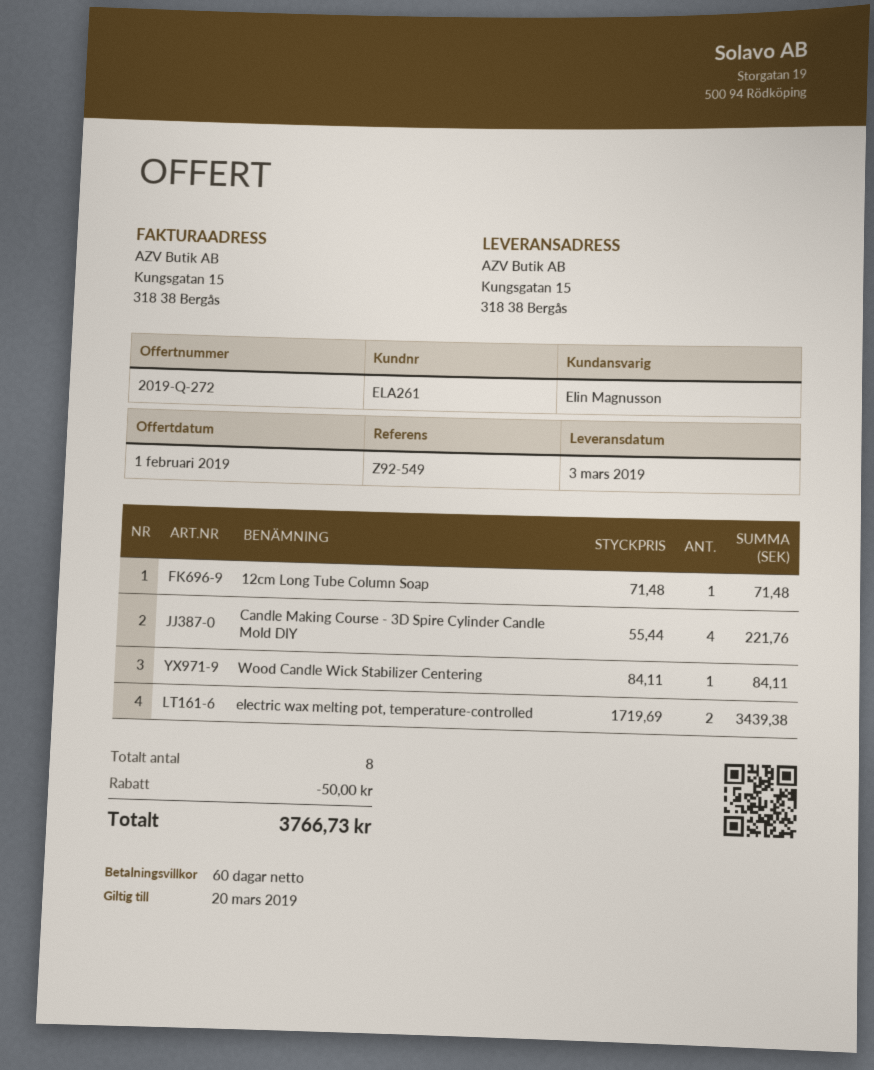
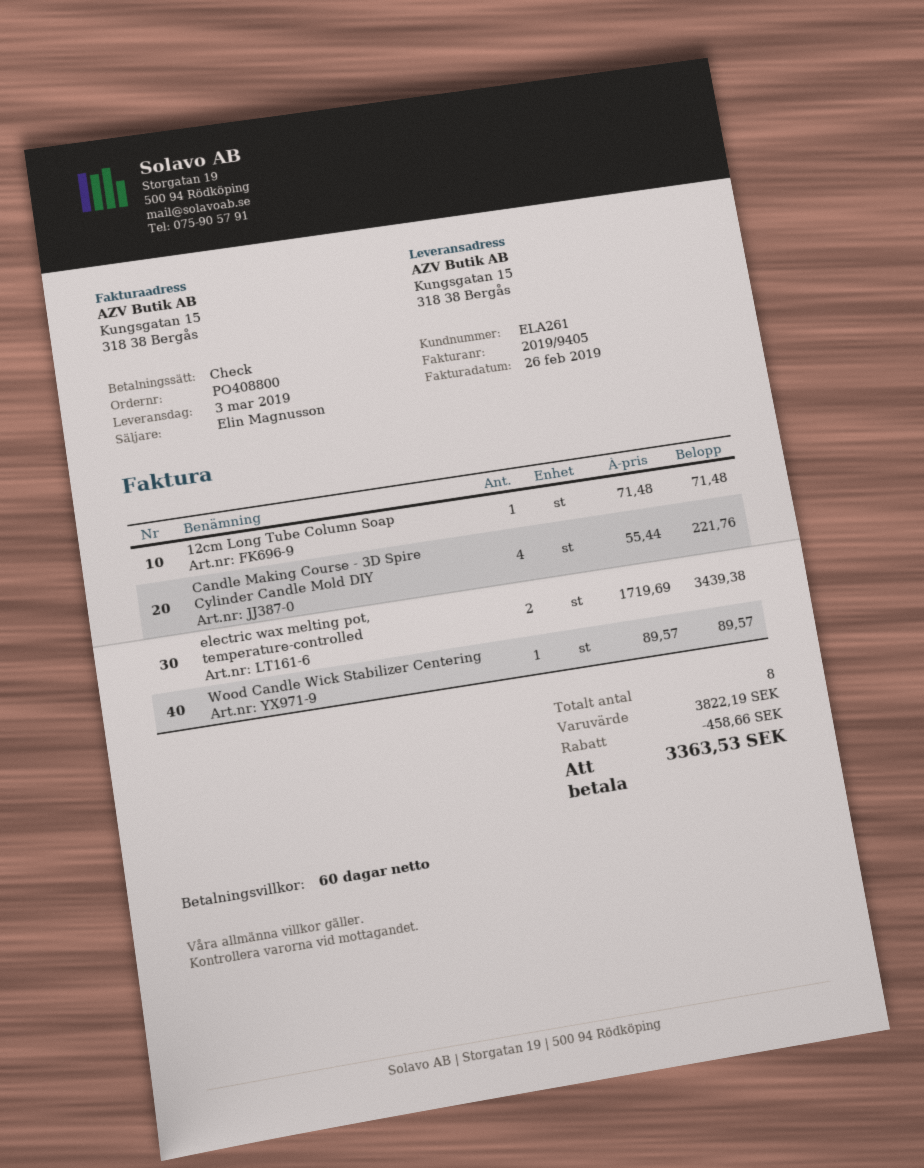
Wood Candle Wick Stabilizer Centering: 1 x 84.11 = 84.11 -> 1 x 89.57 = 89.57
discount: 50.00 -> 458.66
total: 3766.73 -> 3363.53

